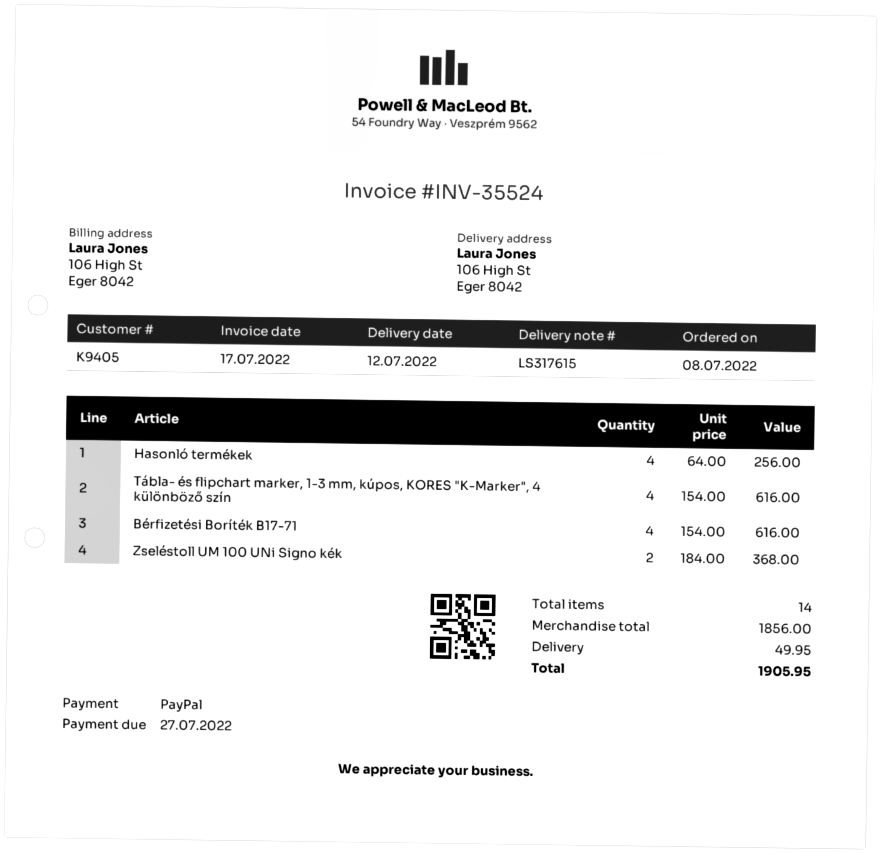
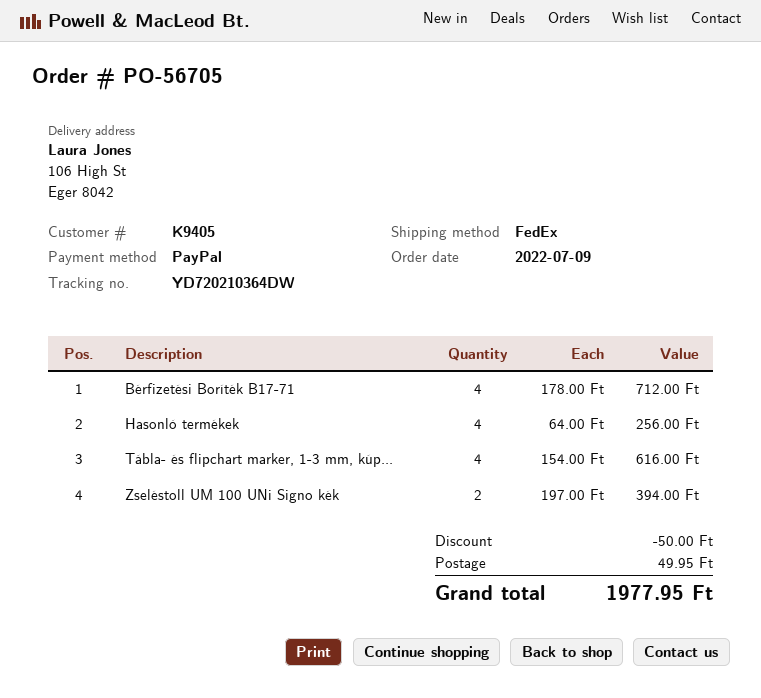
order date: 2022-07-08 -> 2022-07-09
Bérfizetési Boríték B17-71: 4 x 154.00 = 616.00 -> 4 x 178.00 = 712.00
Zseléstoll UM 100 UNi Signo kék: 2 x 184.00 = 368.00 -> 2 x 197.00 = 394.00
discount: none -> 50.00
total: 1905.95 -> 1977.95

